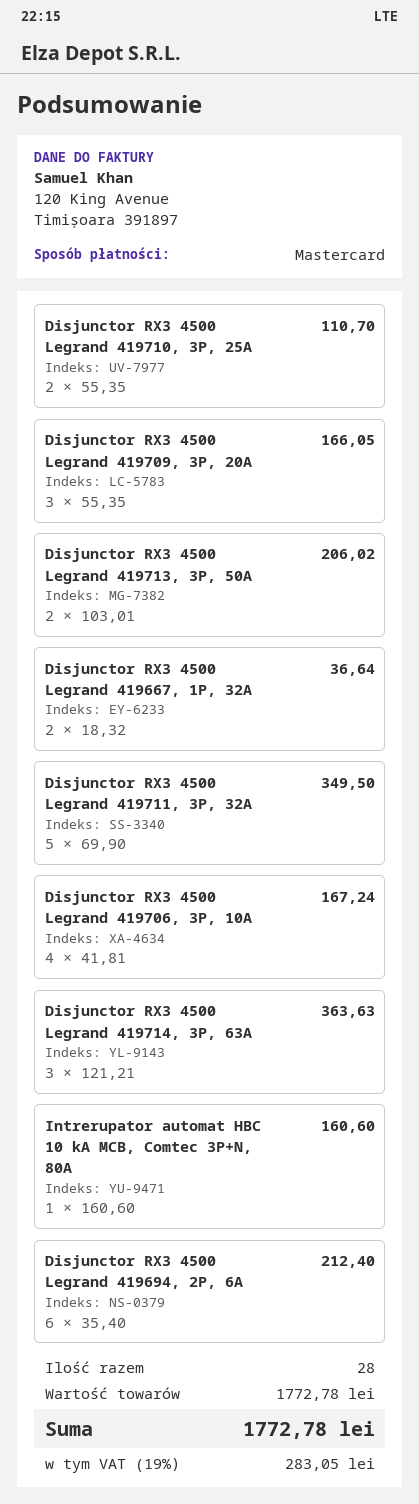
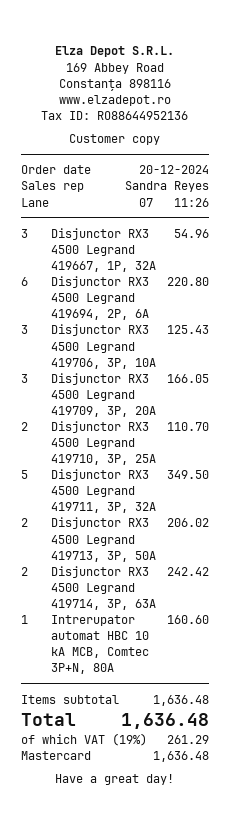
Disjunctor RX3 4500 Legrand 419667, 1P, 32A: 2 for 36.64 -> 3 for 54.96
Disjunctor RX3 4500 Legrand 419706, 3P, 10A: 4 for 167.24 -> 3 for 125.43
Disjunctor RX3 4500 Legrand 419714, 3P, 63A: 3 for 363.63 -> 2 for 242.42
Disjunctor RX3 4500 Legrand 419694, 2P, 6A: 6 for 212.40 -> 6 for 220.80
subtotal: 1772.78 -> 1636.48
tax: 19% = 283.05 -> 19% = 261.29
total: 1772.78 -> 1636.48

